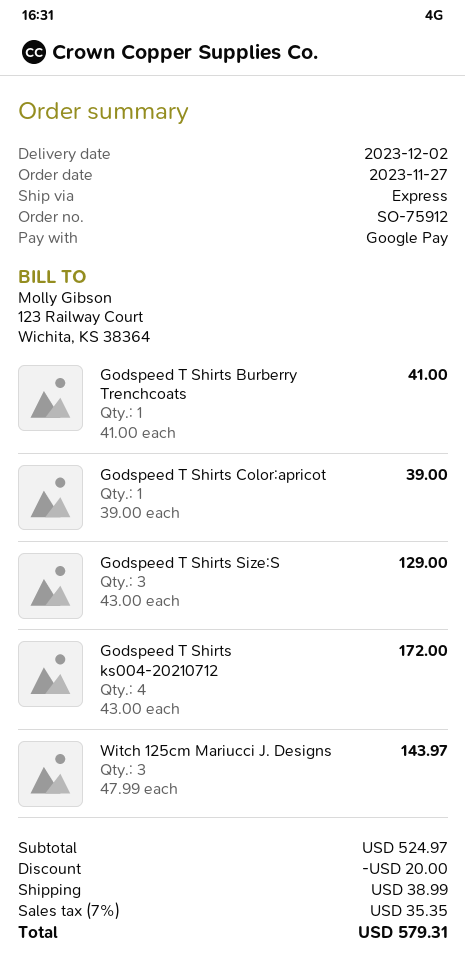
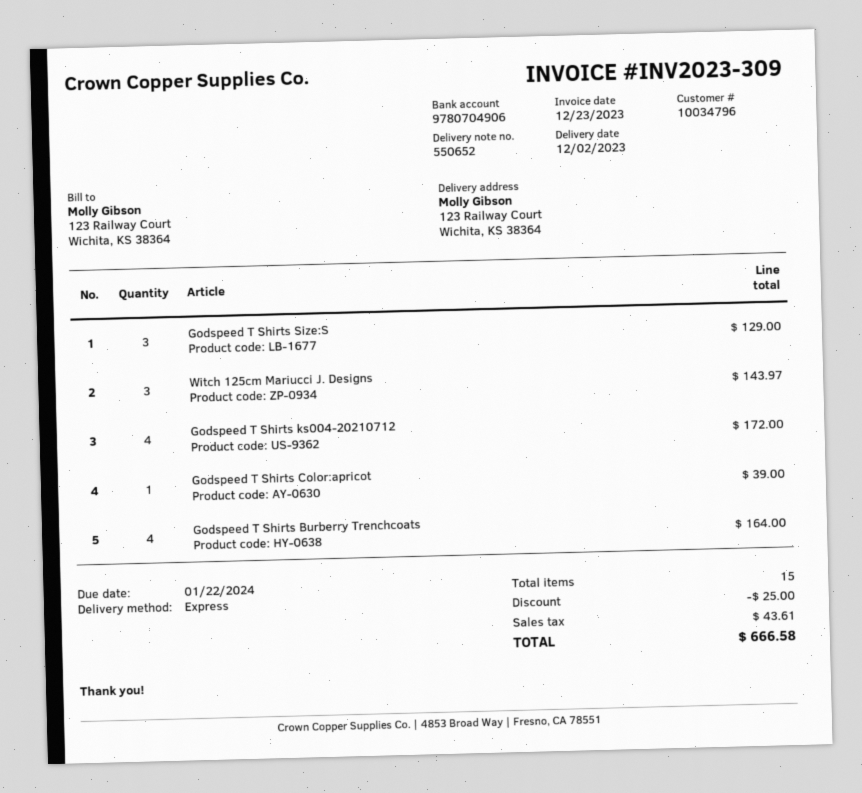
Godspeed T Shirts Burberry Trenchcoats: 1 for 41.00 -> 4 for 164.00
discount: 20.00 -> 25.00
shipping: 38.99 -> none
tax: 35.35 -> 43.61
total: 579.31 -> 666.58

